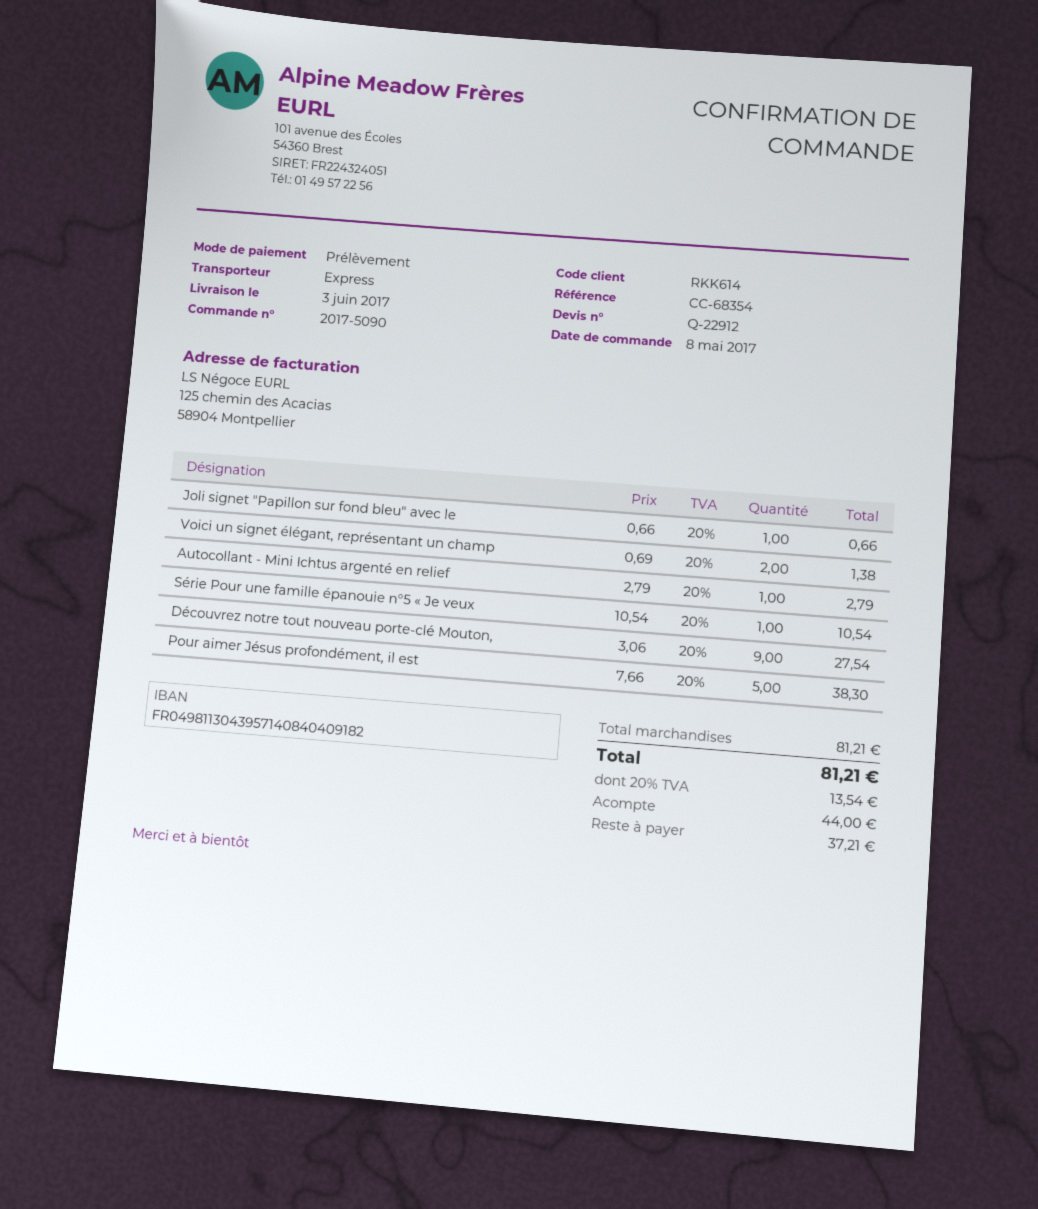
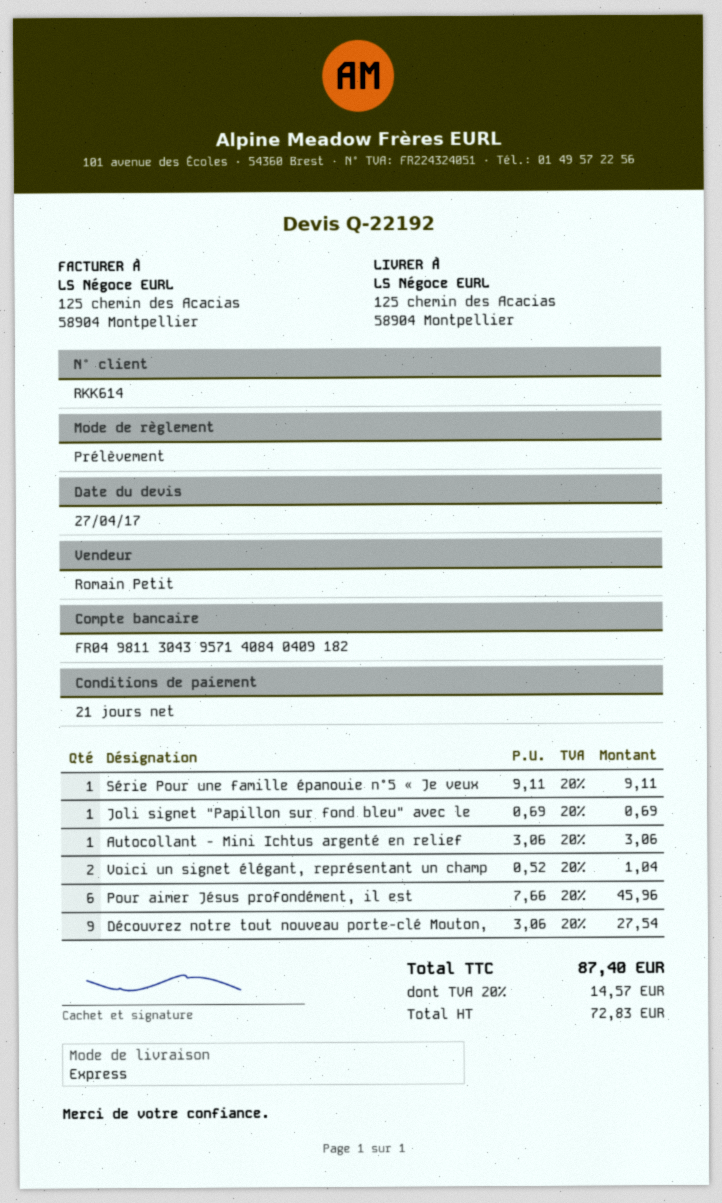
quote number: Q-22912 -> Q-22192
Joli signet "Papillon sur fond bleu" avec le: 1 x 0.66 = 0.66 -> 1 x 0.69 = 0.69
Voici un signet élégant, représentant un champ: 2 x 0.69 = 1.38 -> 2 x 0.52 = 1.04
Autocollant - Mini Ichtus argenté en relief: 1 x 2.79 = 2.79 -> 1 x 3.06 = 3.06
Série Pour une famille épanouie n°5 « Je veux: 1 x 10.54 = 10.54 -> 1 x 9.11 = 9.11
Pour aimer Jésus profondément, il est: 5 x 7.66 = 38.30 -> 6 x 7.66 = 45.96
tax: 20% = 13.54 -> 20% = 14.57
total: 81.21 -> 87.40

